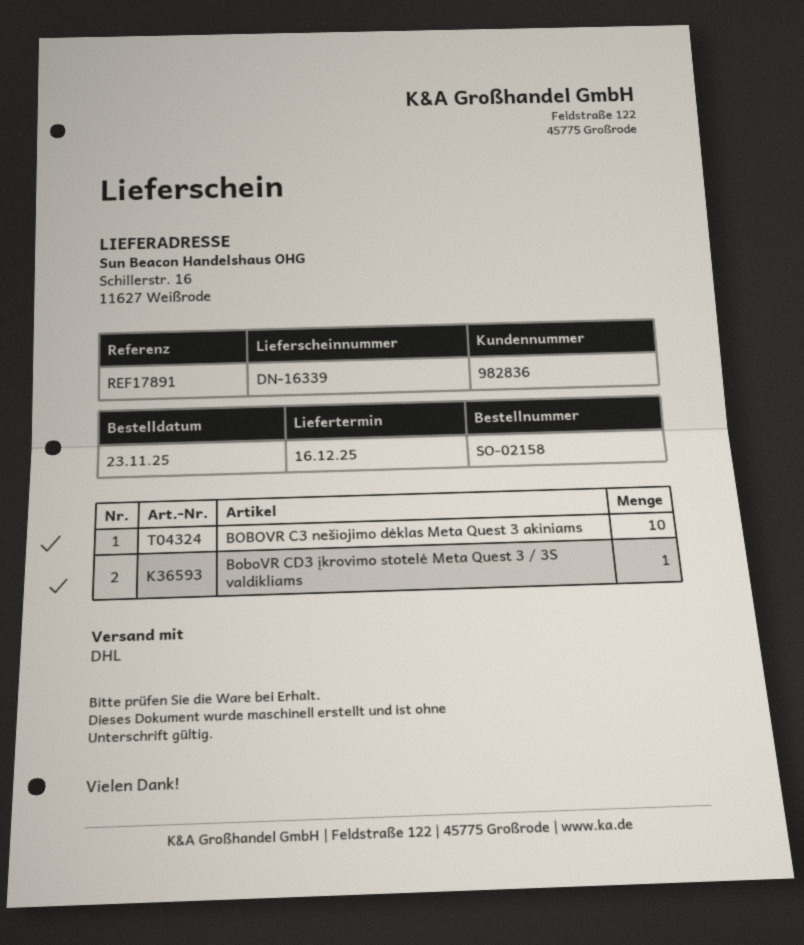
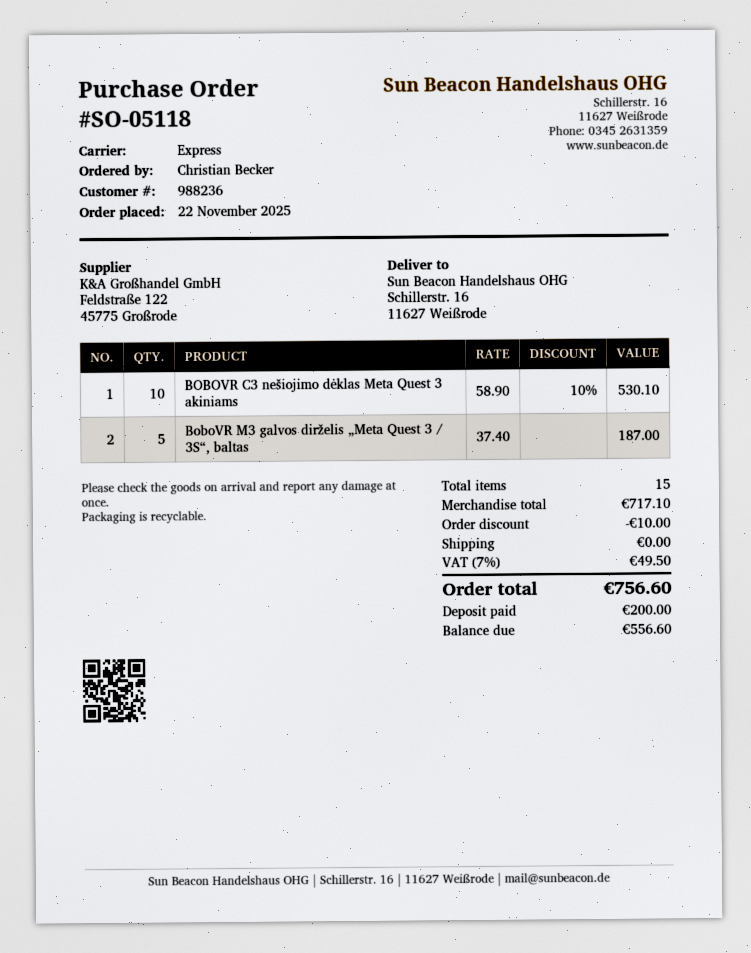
order number: SO-02158 -> SO-05118
order date: 2025-11-23 -> 2025-11-22
customer number: 982836 -> 988236
shipping method: DHL -> express
BoboVR CD3 įkrovimo stotelė Meta Quest 3 / 3S valdikliams: 1 -> none
BoboVR M3 galvos dirželis „Meta Quest 3 / 3S“, baltas: none -> 5

